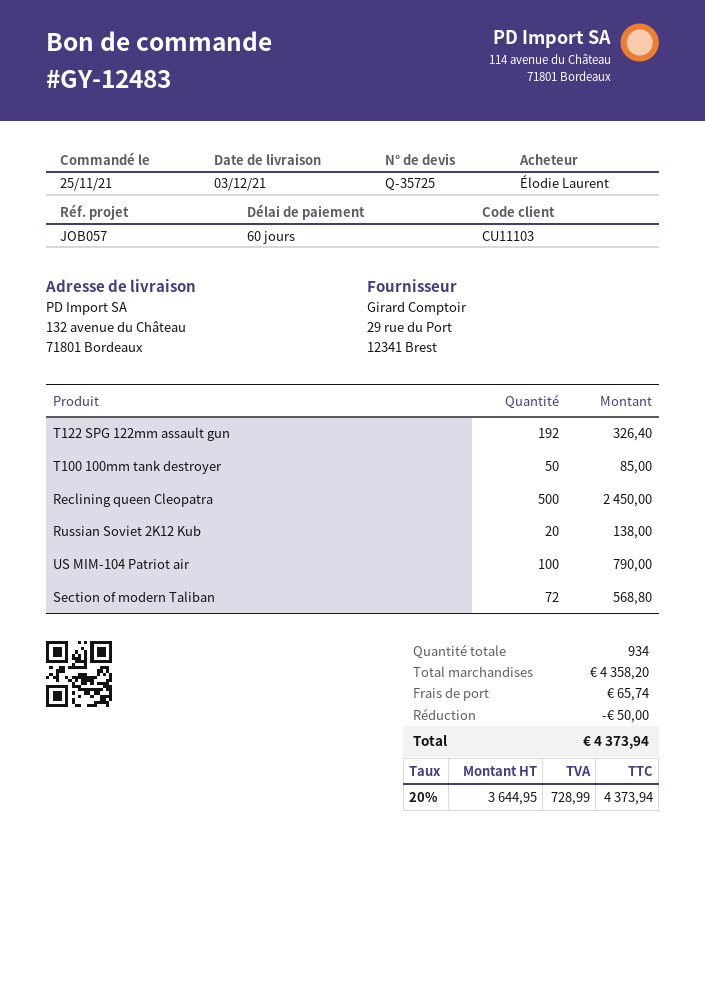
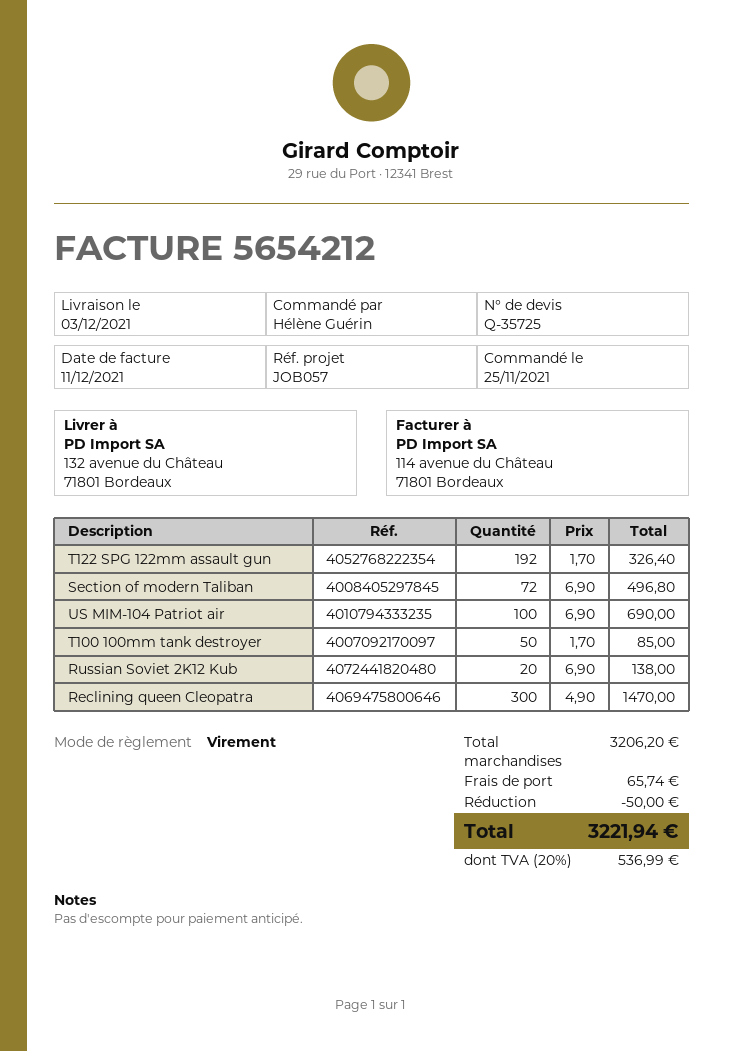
ordered by: Élodie Laurent -> Hélène Guérin
Reclining queen Cleopatra: 500 for 2450.00 -> 300 for 1470.00
US MIM-104 Patriot air: 100 for 790.00 -> 100 for 690.00
Section of modern Taliban: 72 for 568.80 -> 72 for 496.80
subtotal: 4358.20 -> 3206.20
tax: 20% = 728.99 -> 20% = 536.99
total: 4373.94 -> 3221.94

